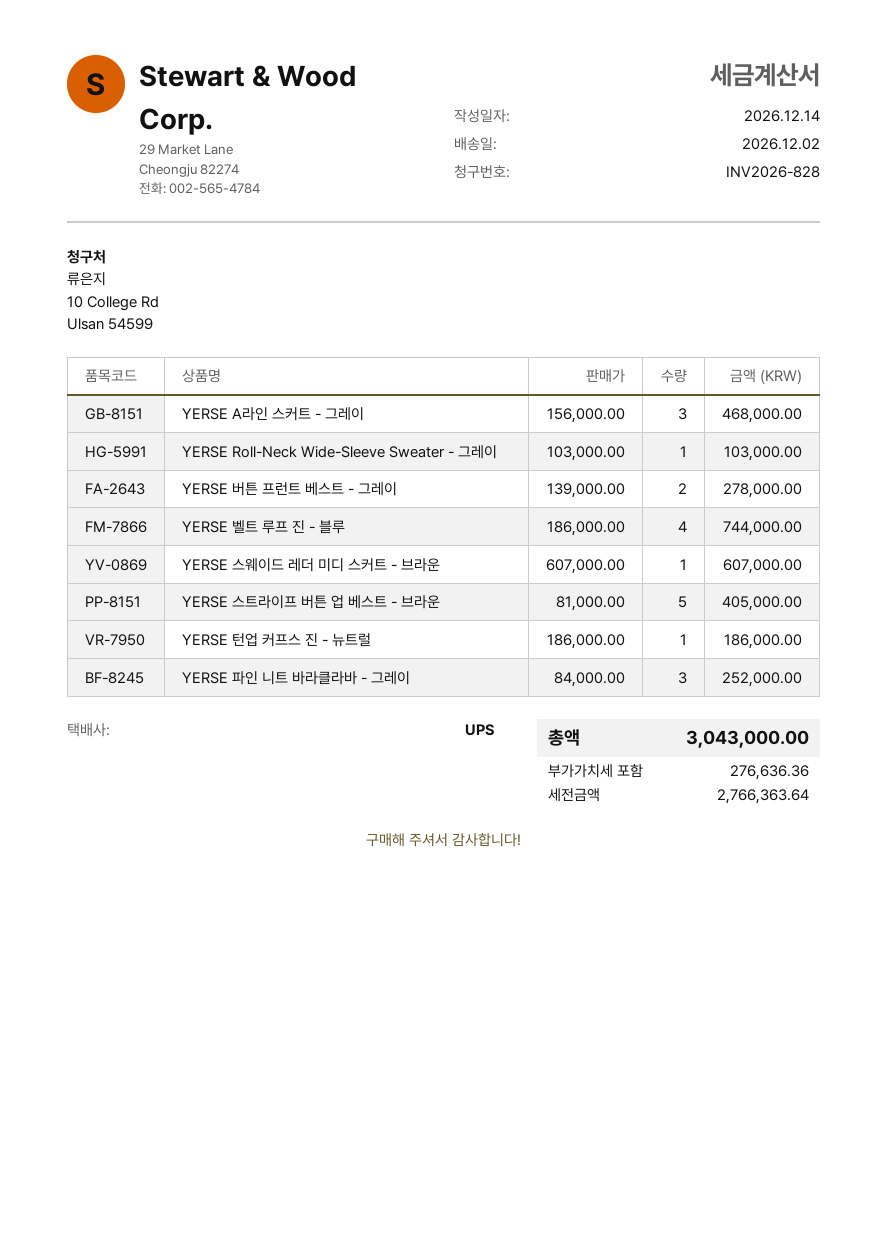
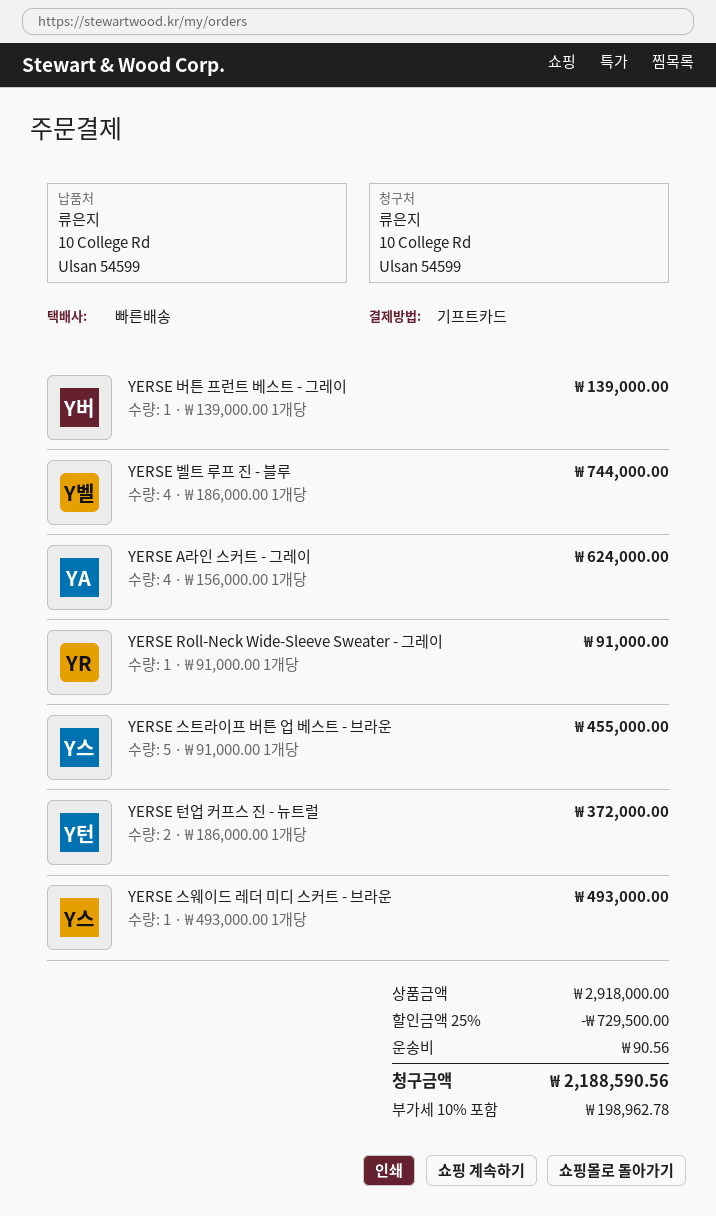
shipping method: UPS -> express
YERSE A라인 스커트 - 그레이: 3 x 156000.00 = 468000.00 -> 4 x 156000.00 = 624000.00
YERSE Roll-Neck Wide-Sleeve Sweater - 그레이: 1 x 103000.00 = 103000.00 -> 1 x 91000.00 = 91000.00
YERSE 버튼 프런트 베스트 - 그레이: 2 x 139000.00 = 278000.00 -> 1 x 139000.00 = 139000.00
YERSE 스웨이드 레더 미디 스커트 - 브라운: 1 x 607000.00 = 607000.00 -> 1 x 493000.00 = 493000.00
YERSE 스트라이프 버튼 업 베스트 - 브라운: 5 x 81000.00 = 405000.00 -> 5 x 91000.00 = 455000.00
YERSE 턴업 커프스 진 - 뉴트럴: 1 x 186000.00 = 186000.00 -> 2 x 186000.00 = 372000.00
YERSE 파인 니트 바라클라바 - 그레이: 3 x 84000.00 = 252000.00 -> none
discount: none -> 25% = 729500.00
shipping: none -> 90.56
tax: 276636.36 -> 198962.78
total: 3043000.00 -> 2188590.56

